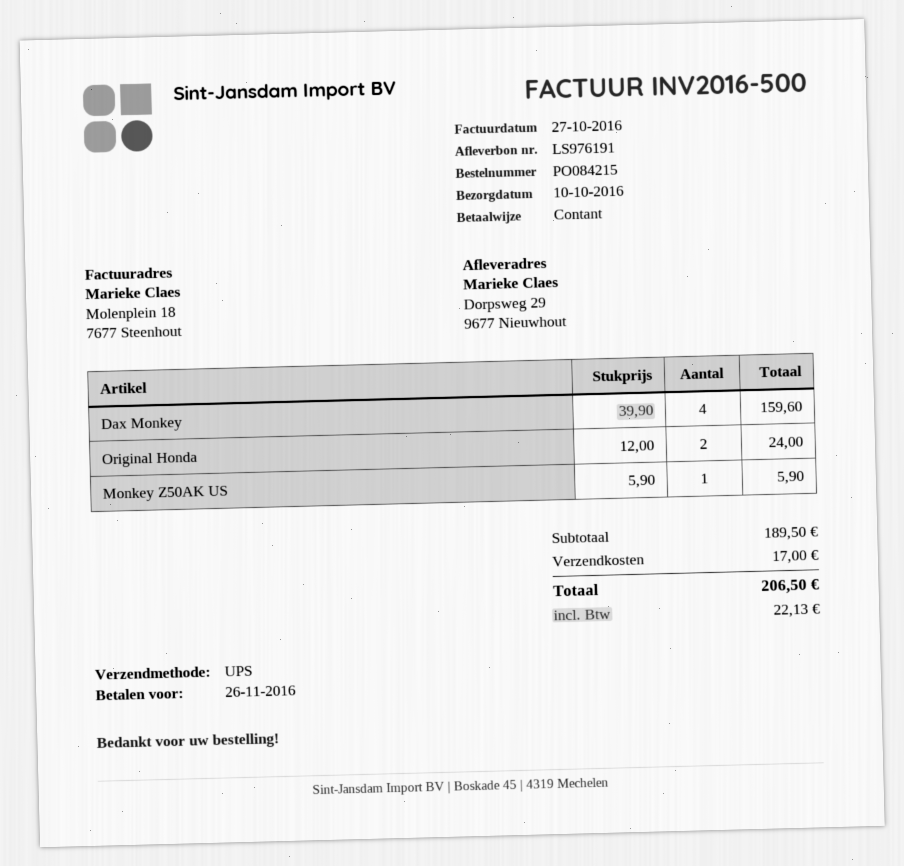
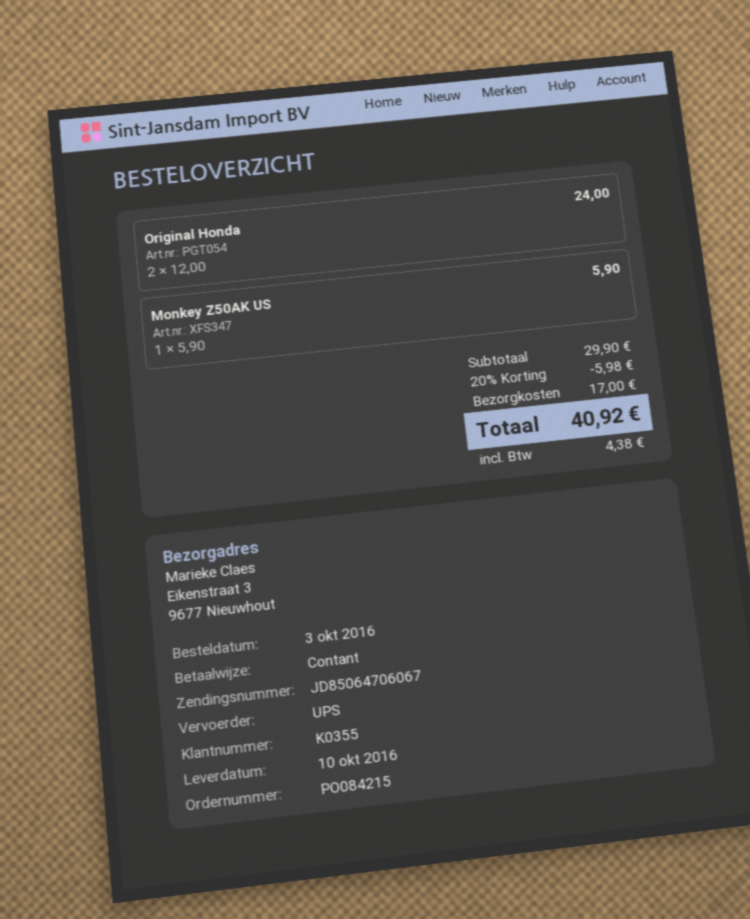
ship to: Dorpsweg 29, 9677 Nieuwhout -> Eikenstraat 3, 9677 Nieuwhout
Dax Monkey: 4 x 39.90 = 159.60 -> none
subtotal: 189.50 -> 29.90
discount: none -> 20% = 5.98
tax: 22.13 -> 4.38
total: 206.50 -> 40.92

